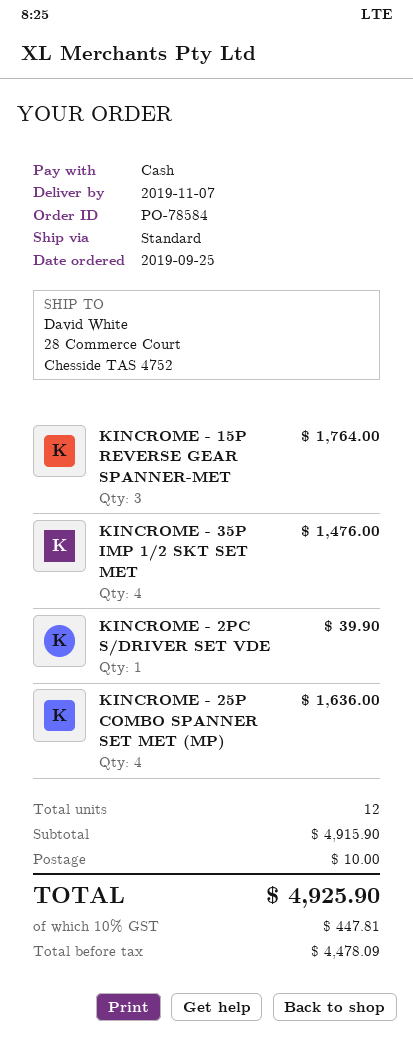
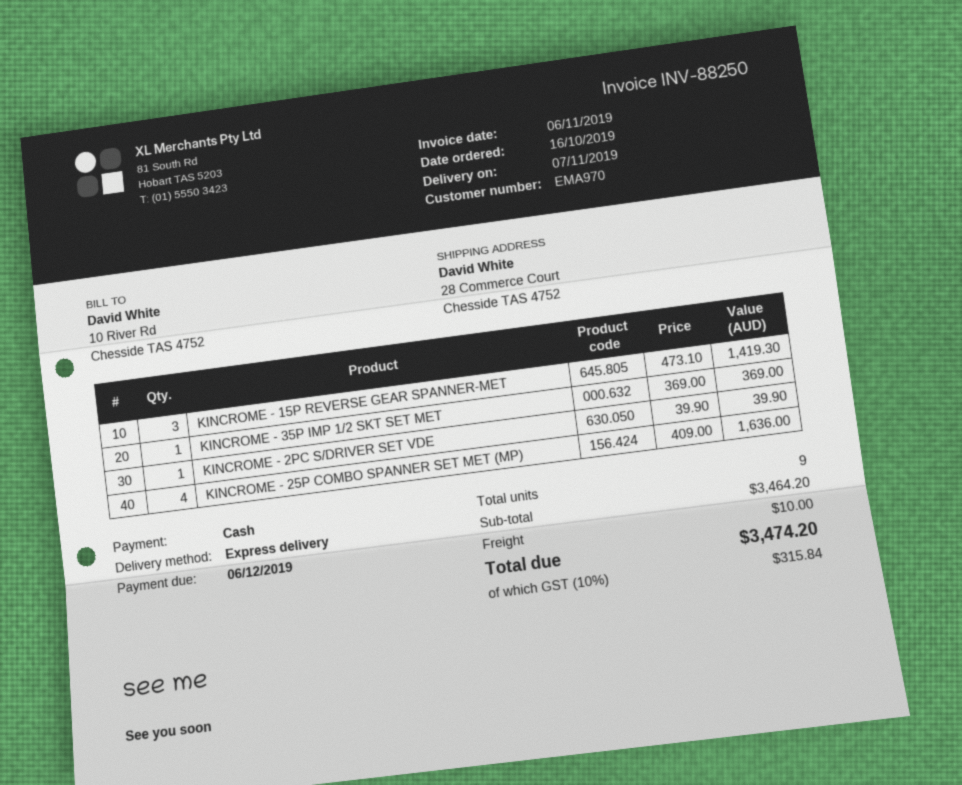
order date: 2019-09-25 -> 2019-10-16
shipping method: standard -> express
KINCROME - 15P REVERSE GEAR SPANNER-MET: 3 for 1764.00 -> 3 for 1419.30
KINCROME - 35P IMP 1/2 SKT SET MET: 4 for 1476.00 -> 1 for 369.00
total quantity: 12 -> 9
subtotal: 4915.90 -> 3464.20
tax: 10% = 447.81 -> 10% = 315.84
total: 4925.90 -> 3474.20

